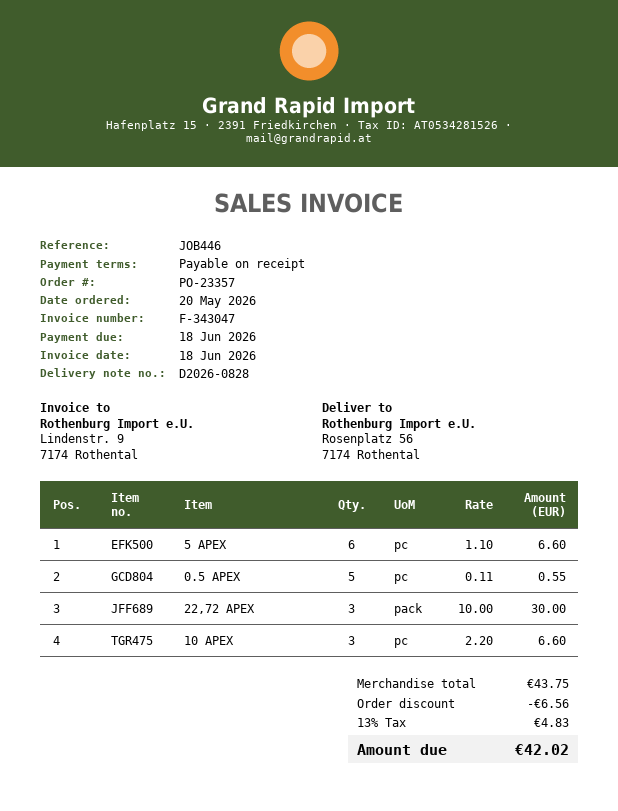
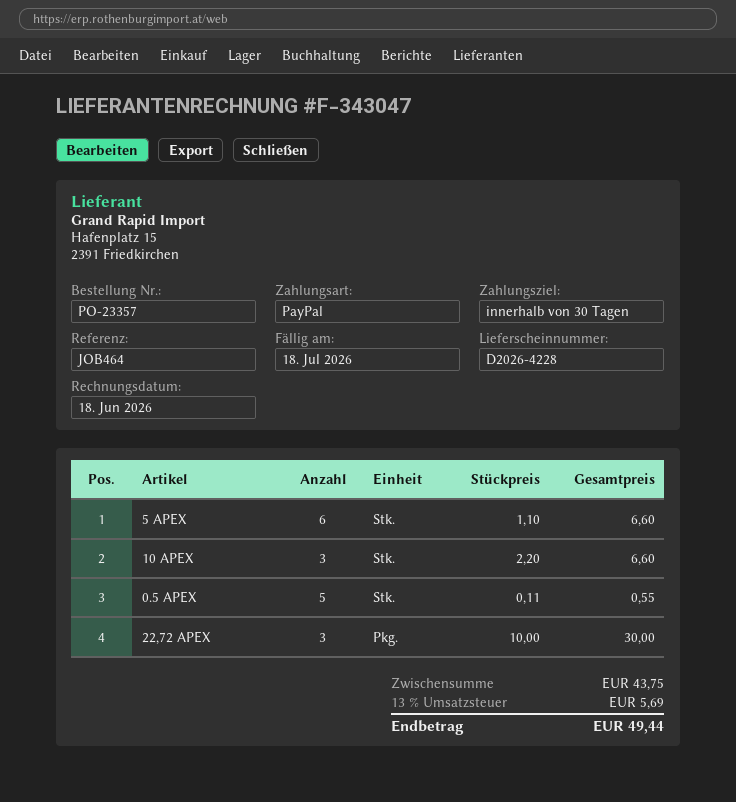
delivery note number: D2026-0828 -> D2026-4228
payment terms: on receipt -> 30 days
due date: 2026-06-18 -> 2026-07-18
reference: JOB446 -> JOB464
discount: 6.56 -> none
tax: 13% = 4.83 -> 13% = 5.69
total: 42.02 -> 49.44

